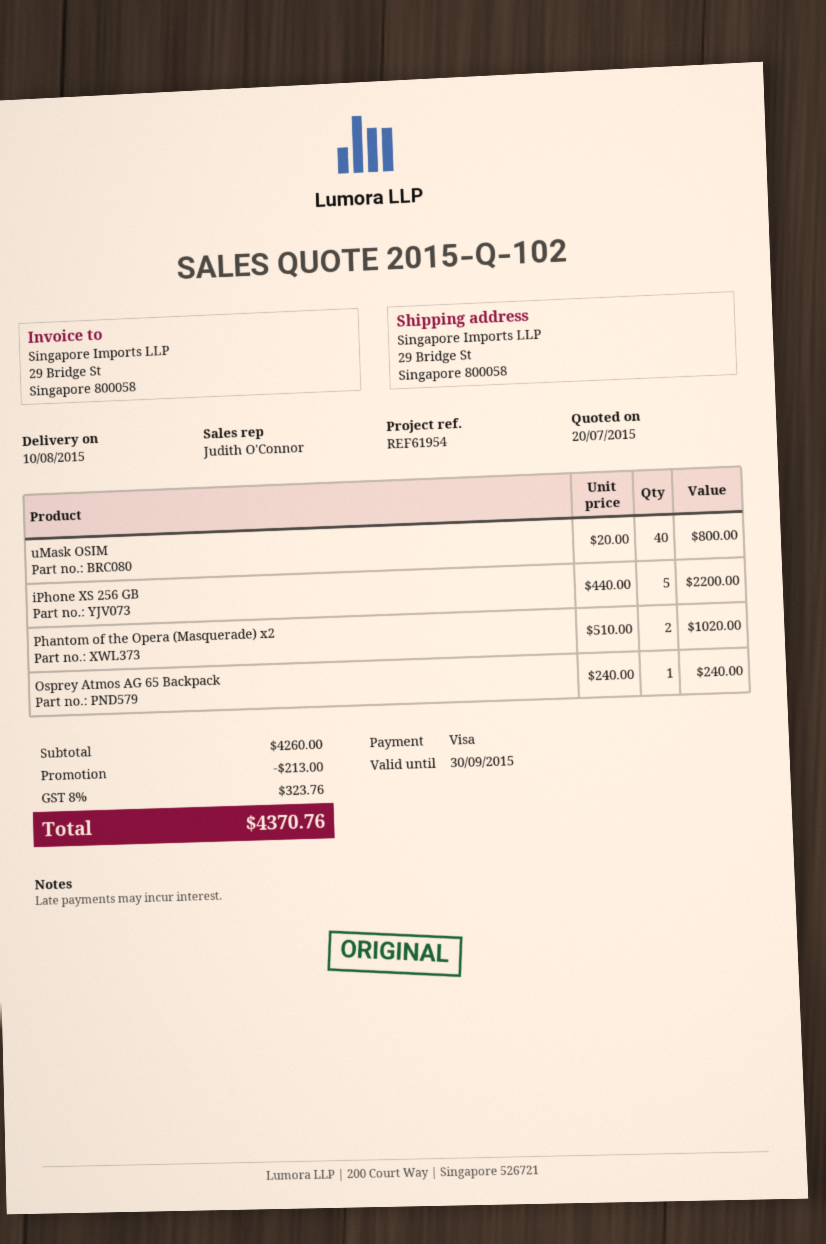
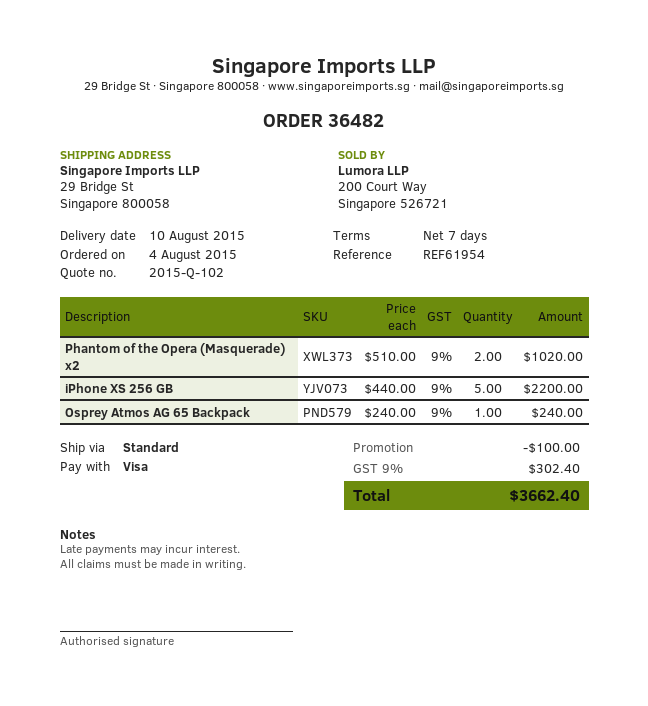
uMask OSIM: 40 x 20.00 = 800.00 -> none
discount: 213.00 -> 100.00
tax: 8% = 323.76 -> 9% = 302.40
total: 4370.76 -> 3662.40

